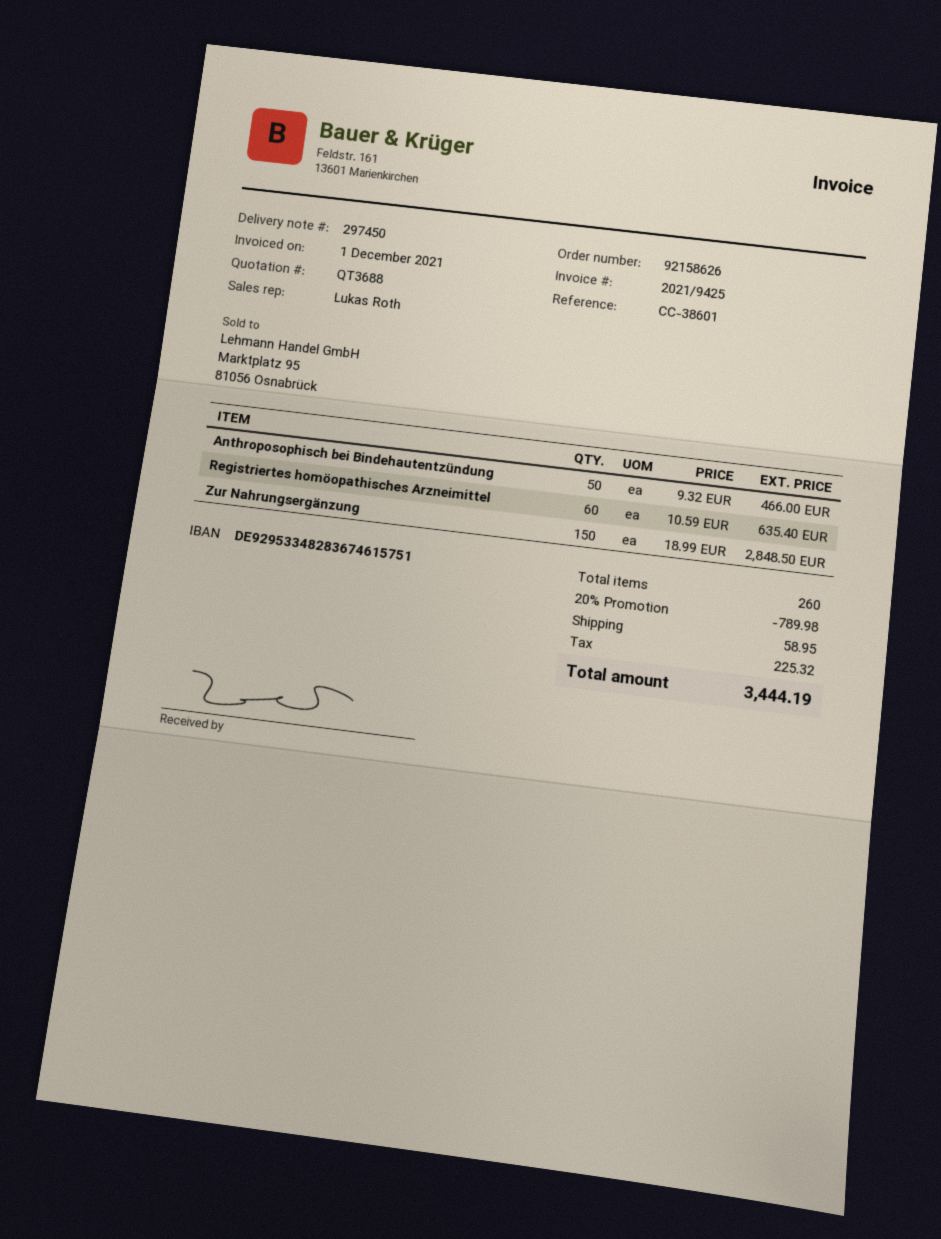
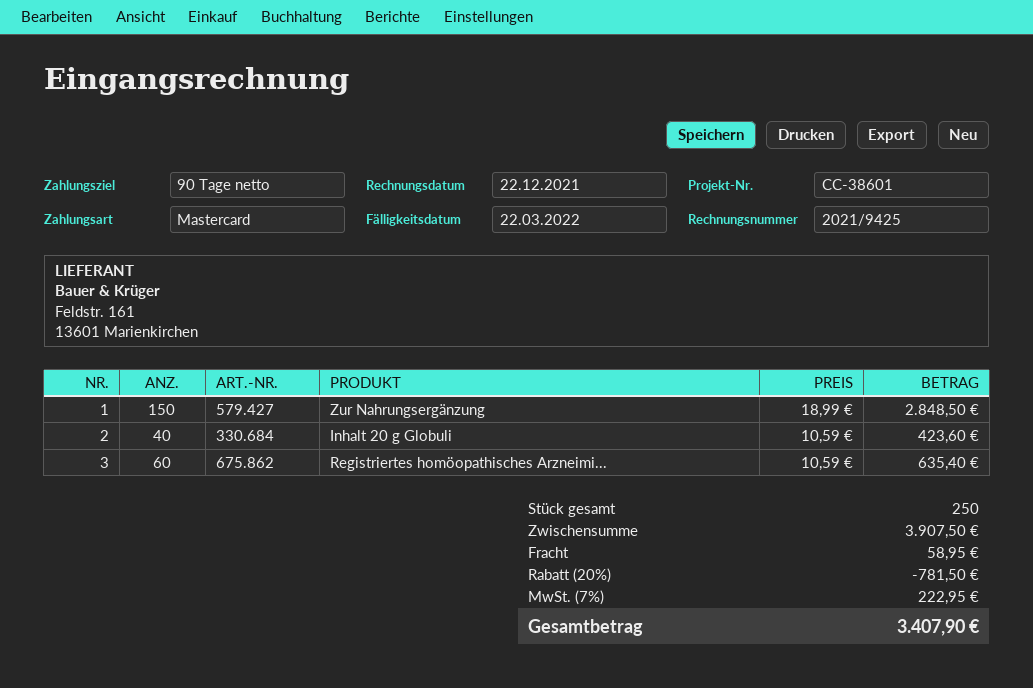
invoice date: 2021-12-01 -> 2021-12-22
Anthroposophisch bei Bindehautentzündung: 50 x 9.32 = 466.00 -> none
Inhalt 20 g Globuli: none -> 40 x 10.59 = 423.60
total quantity: 260 -> 250
discount: 20% = 789.98 -> 20% = 781.50
tax: 225.32 -> 222.95
total: 3444.19 -> 3407.90

